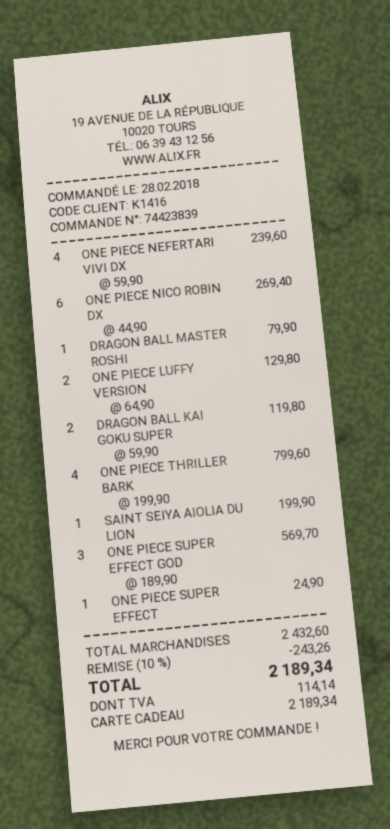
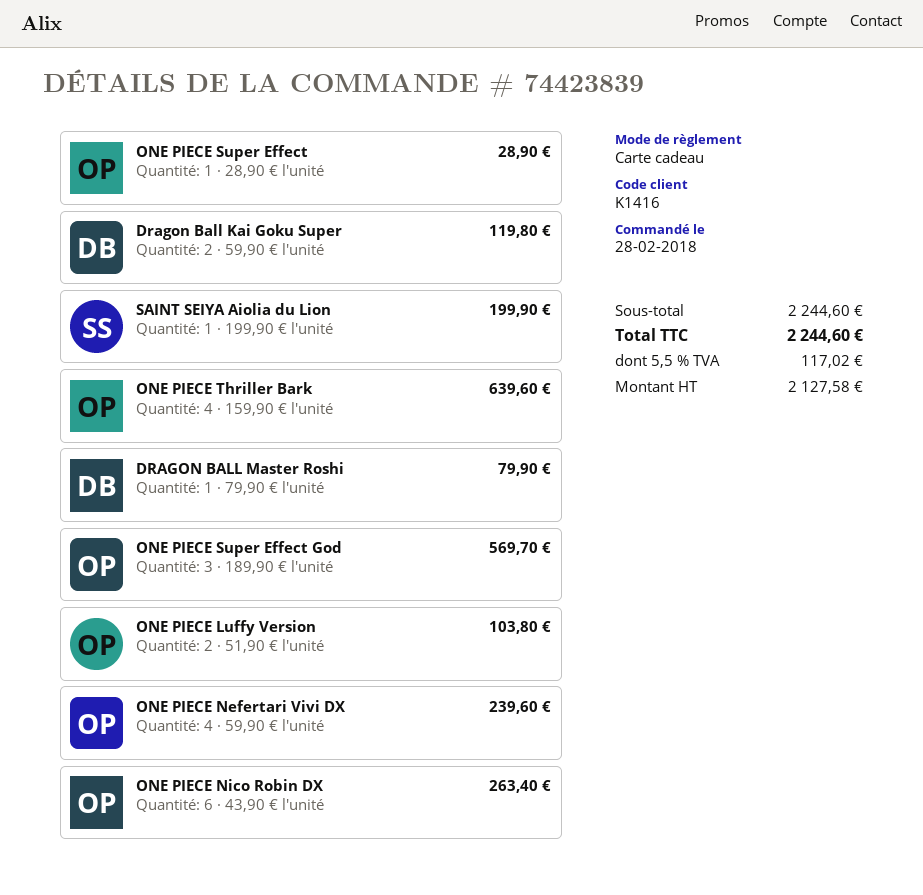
ONE PIECE NICO ROBIN DX: 6 x 44.90 = 269.40 -> 6 x 43.90 = 263.40
ONE PIECE LUFFY VERSION: 2 x 64.90 = 129.80 -> 2 x 51.90 = 103.80
ONE PIECE THRILLER BARK: 4 x 199.90 = 799.60 -> 4 x 159.90 = 639.60
ONE PIECE SUPER EFFECT: 1 x 24.90 = 24.90 -> 1 x 28.90 = 28.90
subtotal: 2432.60 -> 2244.60
discount: 10% = 243.26 -> none
tax: 114.14 -> 117.02
total: 2189.34 -> 2244.60

